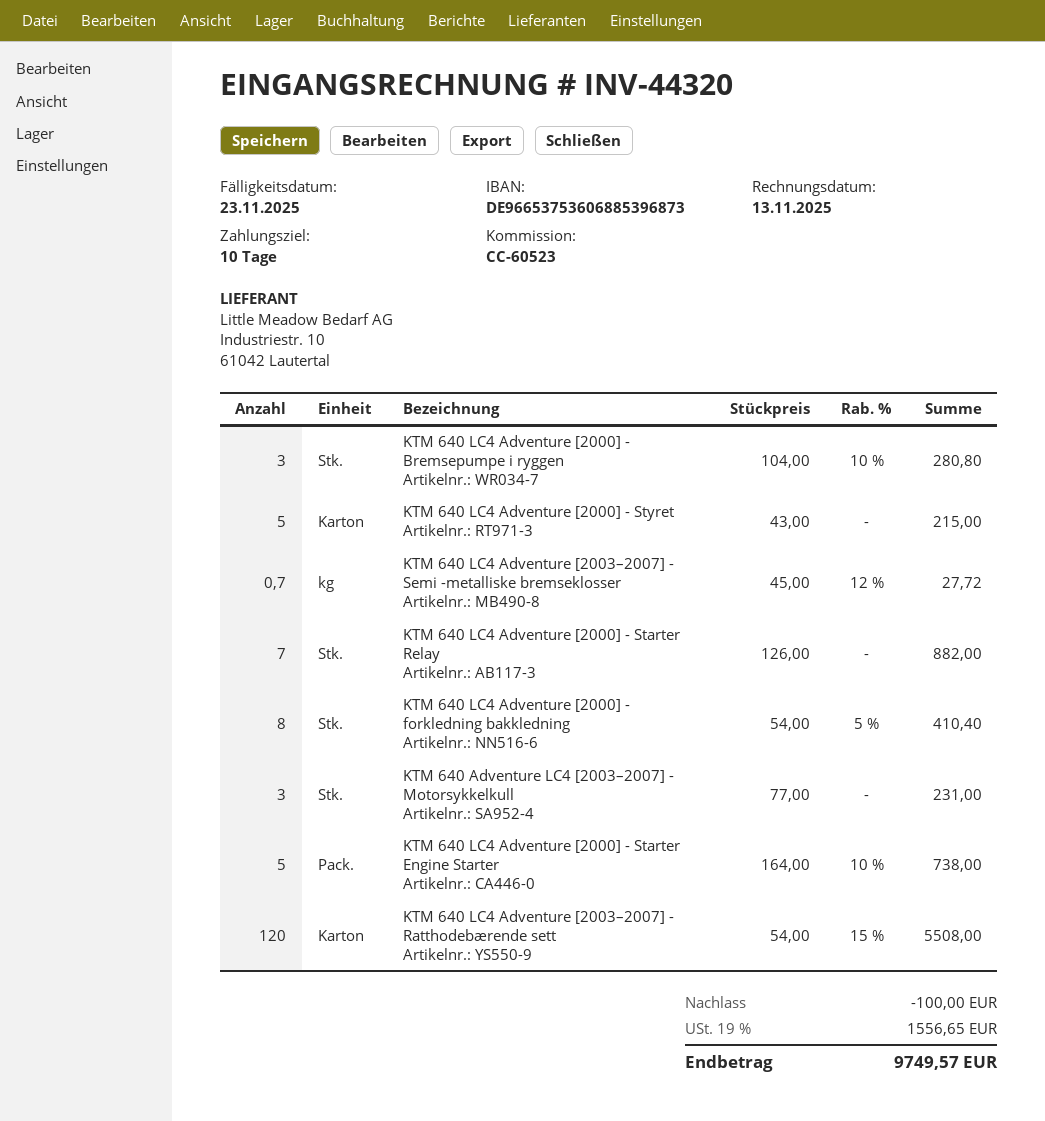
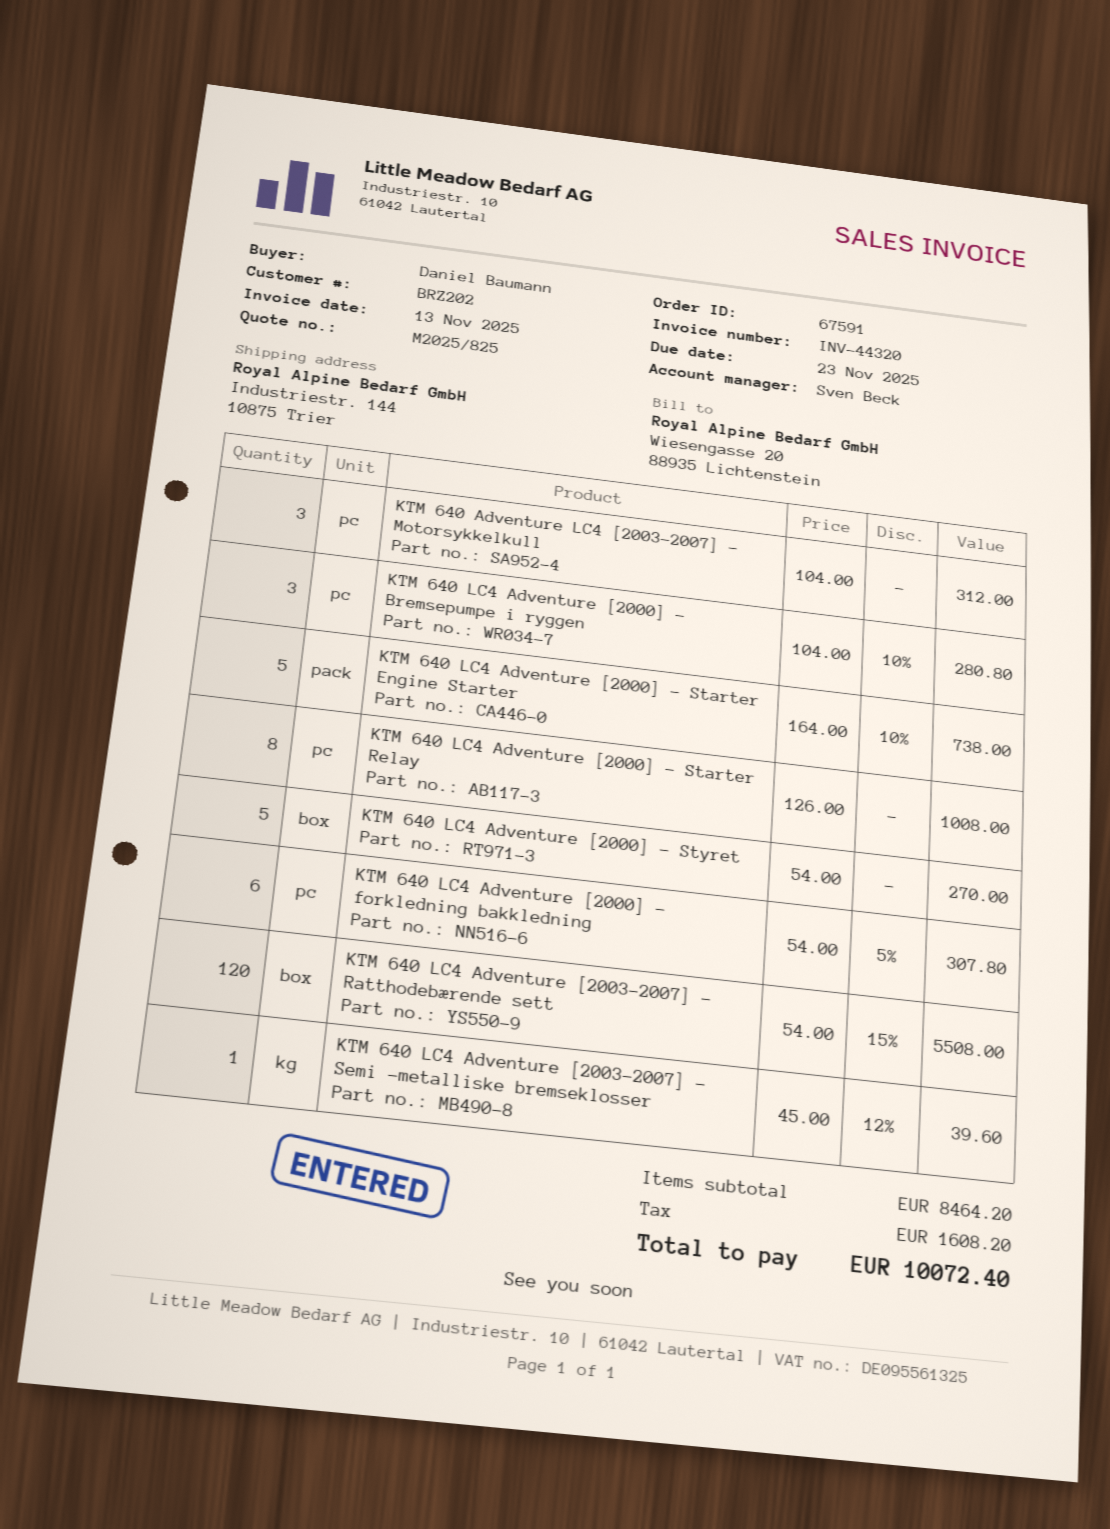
KTM 640 LC4 Adventure [2000] - Styret: 5 x 43.00 = 215.00 -> 5 x 54.00 = 270.00
KTM 640 LC4 Adventure [2003–2007] - Semi -metalliske bremseklosser: 0.7 x 45.00 - 12% = 27.72 -> 1 x 45.00 - 12% = 39.60
KTM 640 LC4 Adventure [2000] - Starter Relay: 7 x 126.00 = 882.00 -> 8 x 126.00 = 1008.00
KTM 640 LC4 Adventure [2000] - forkledning bakkledning: 8 x 54.00 - 5% = 410.40 -> 6 x 54.00 - 5% = 307.80
KTM 640 Adventure LC4 [2003–2007] - Motorsykkelkull: 3 x 77.00 = 231.00 -> 3 x 104.00 = 312.00
discount: 100.00 -> none
tax: 1556.65 -> 1608.20
total: 9749.57 -> 10072.40

